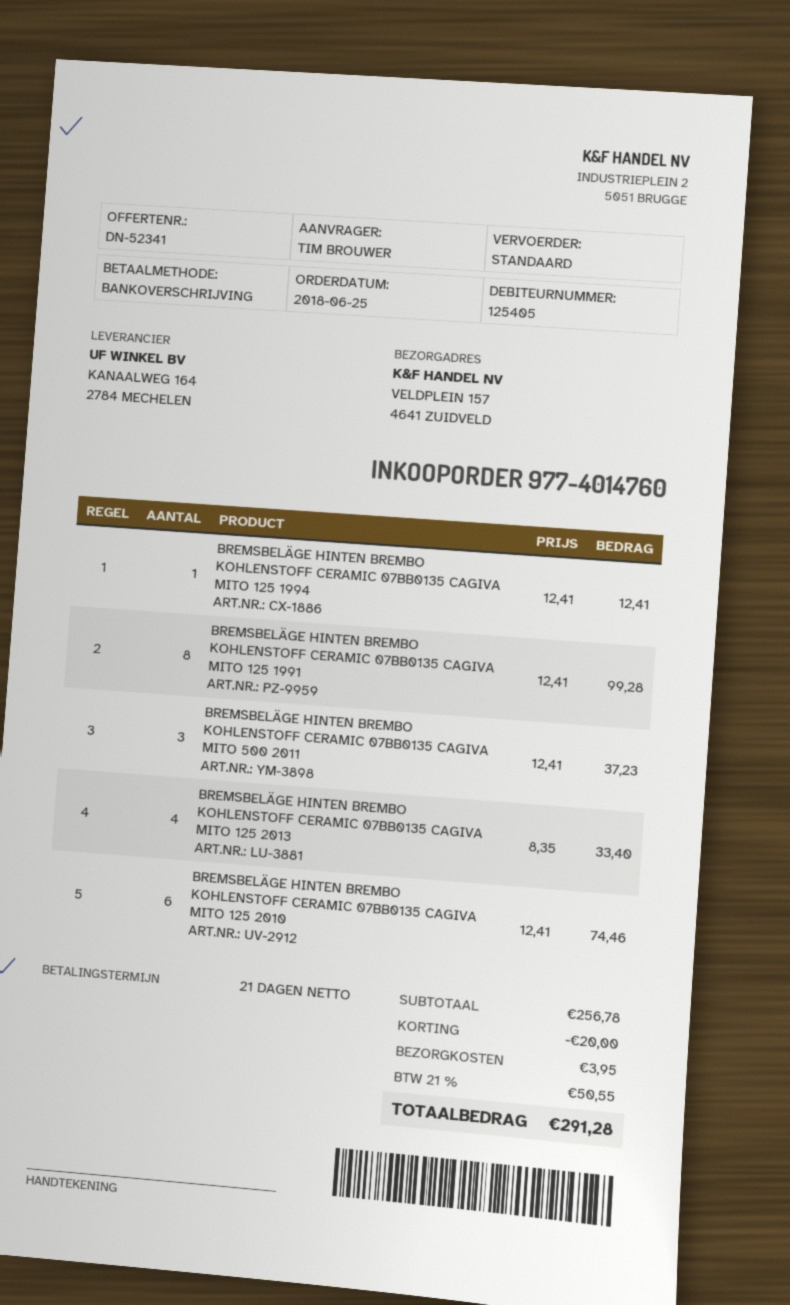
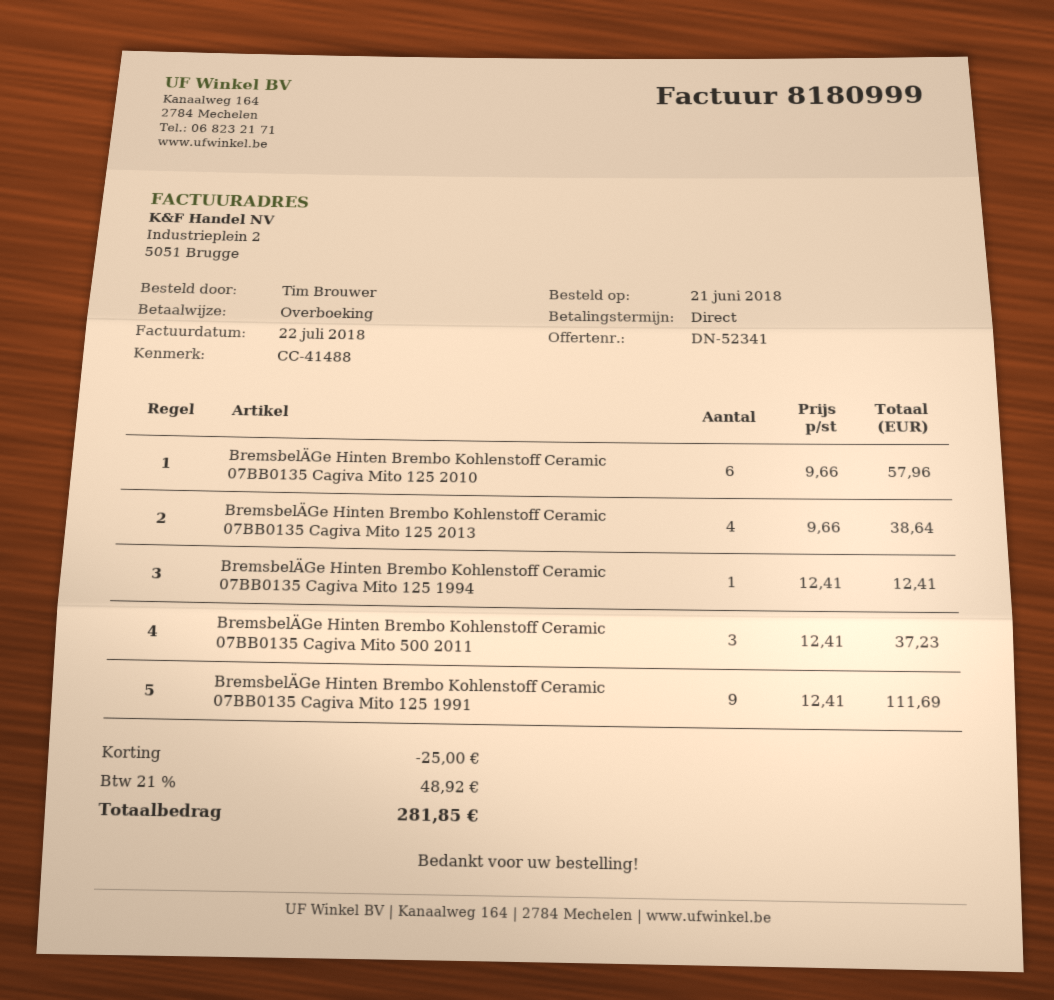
order date: 2018-06-25 -> 2018-06-21
payment terms: 21 days -> on receipt
BREMSBELÄGE HINTEN BREMBO KOHLENSTOFF CERAMIC 07BB0135 CAGIVA MITO 125 1991: 8 x 12.41 = 99.28 -> 9 x 12.41 = 111.69
BREMSBELÄGE HINTEN BREMBO KOHLENSTOFF CERAMIC 07BB0135 CAGIVA MITO 125 2013: 4 x 8.35 = 33.40 -> 4 x 9.66 = 38.64
BREMSBELÄGE HINTEN BREMBO KOHLENSTOFF CERAMIC 07BB0135 CAGIVA MITO 125 2010: 6 x 12.41 = 74.46 -> 6 x 9.66 = 57.96
discount: 20.00 -> 25.00
shipping: 3.95 -> none
tax: 21% = 50.55 -> 21% = 48.92
total: 291.28 -> 281.85

